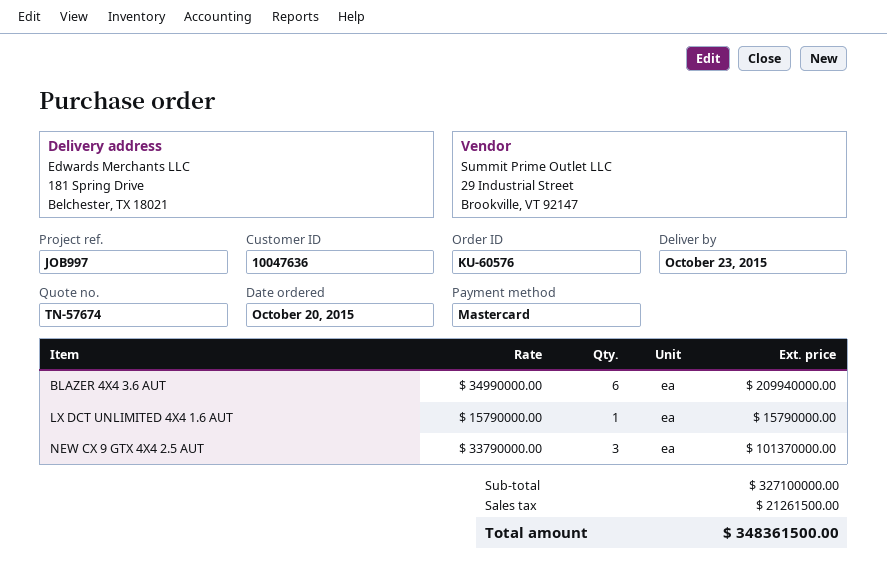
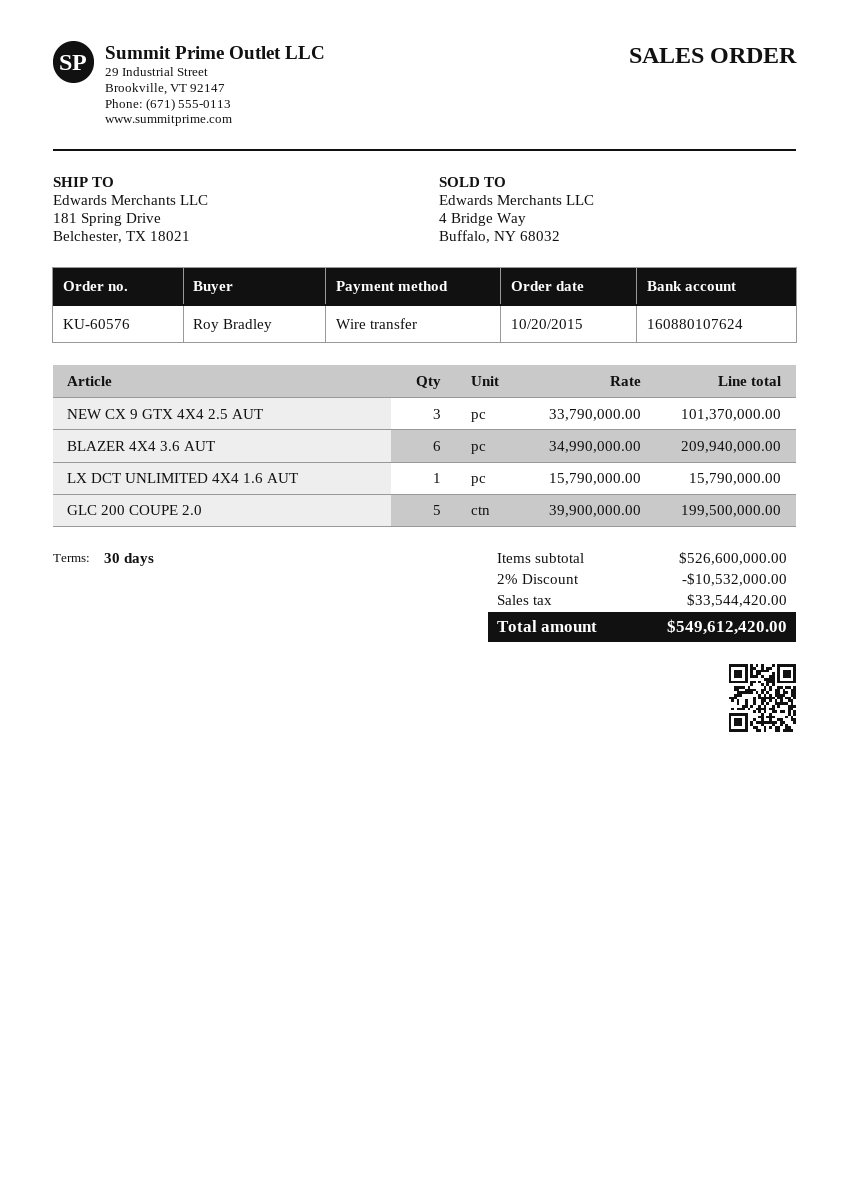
payment method: Mastercard -> bank transfer
GLC 200 COUPE 2.0: none -> 5 x 39900000.00 = 199500000.00
subtotal: 327100000.00 -> 526600000.00
discount: none -> 2% = 10532000.00
tax: 21261500.00 -> 33544420.00
total: 348361500.00 -> 549612420.00

